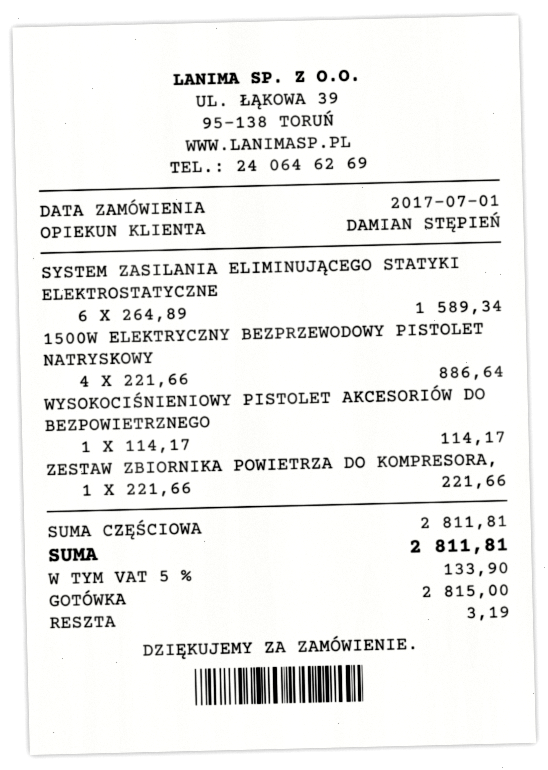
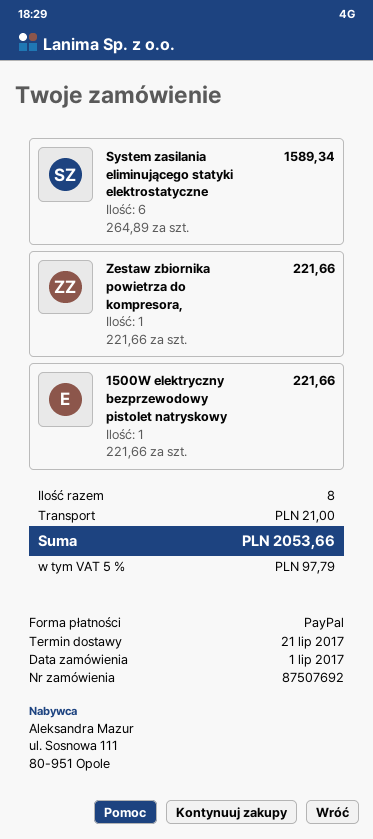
payment method: cash -> PayPal
1500W ELEKTRYCZNY BEZPRZEWODOWY PISTOLET NATRYSKOWY: 4 x 221.66 = 886.64 -> 1 x 221.66 = 221.66
WYSOKOCIŚNIENIOWY PISTOLET AKCESORIÓW DO BEZPOWIETRZNEGO: 1 x 114.17 = 114.17 -> none
shipping: none -> 21.00
tax: 5% = 133.90 -> 5% = 97.79
total: 2811.81 -> 2053.66

